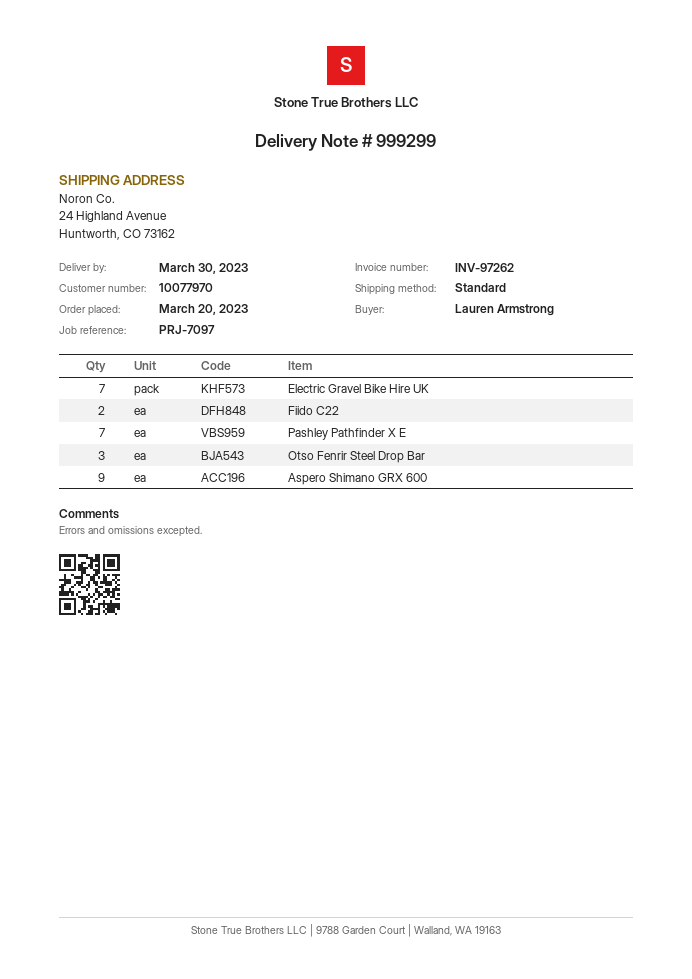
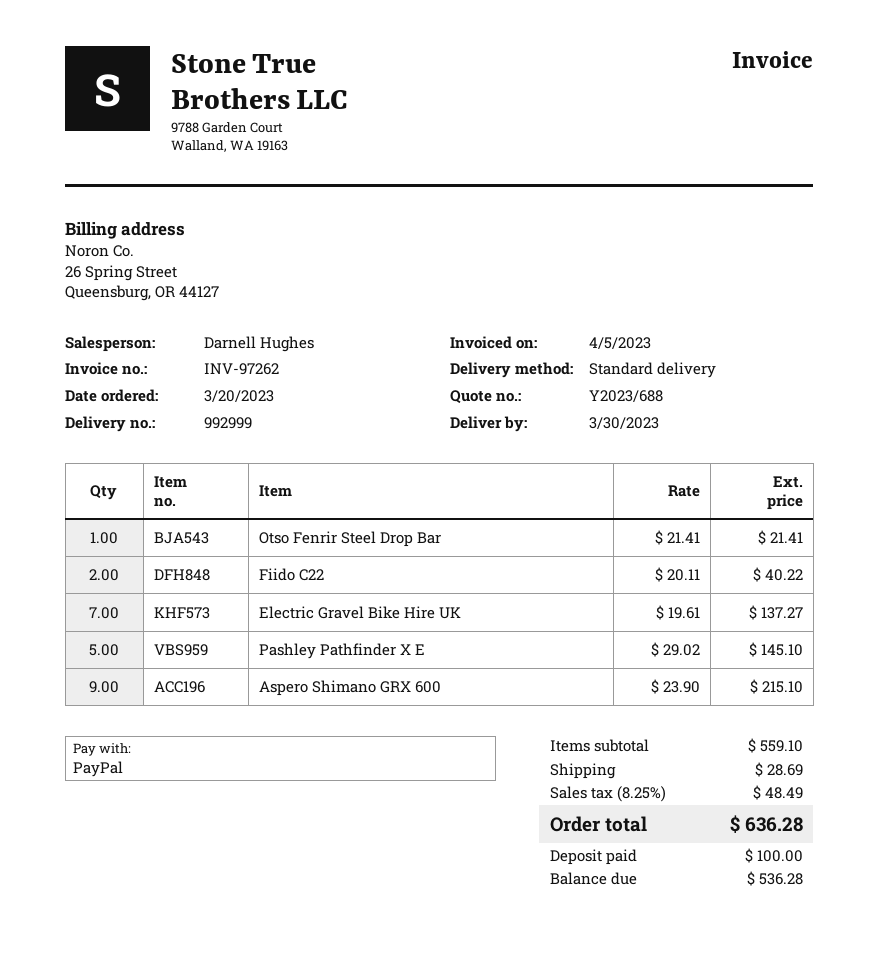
delivery note number: 999299 -> 992999
Pashley Pathfinder X E: 7 -> 5
Otso Fenrir Steel Drop Bar: 3 -> 1

